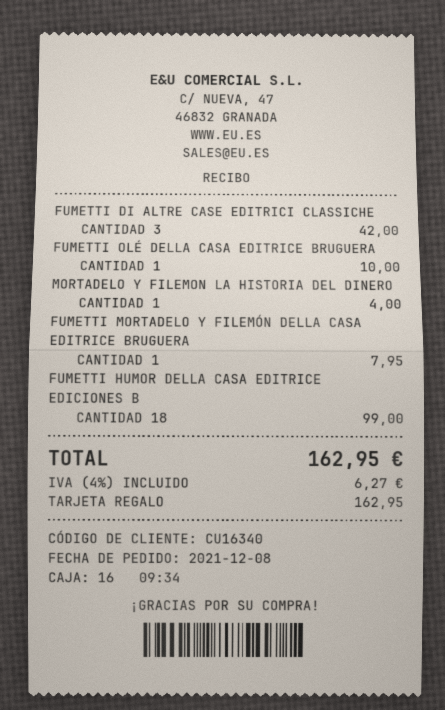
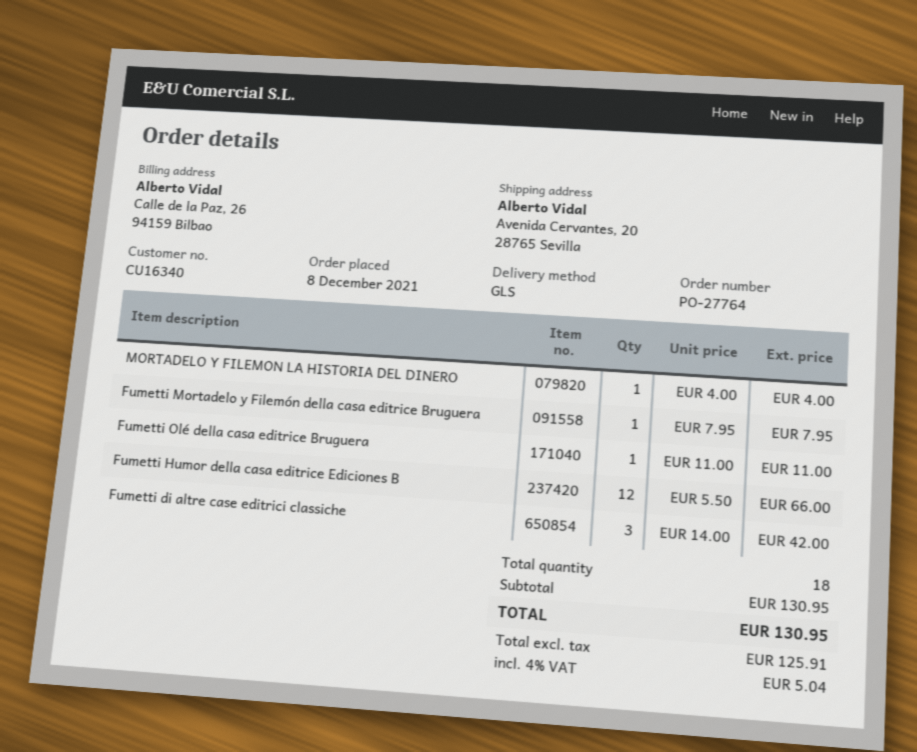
FUMETTI OLÉ DELLA CASA EDITRICE BRUGUERA: 1 for 10.00 -> 1 for 11.00
FUMETTI HUMOR DELLA CASA EDITRICE EDICIONES B: 18 for 99.00 -> 12 for 66.00
tax: 4% = 6.27 -> 4% = 5.04
total: 162.95 -> 130.95

